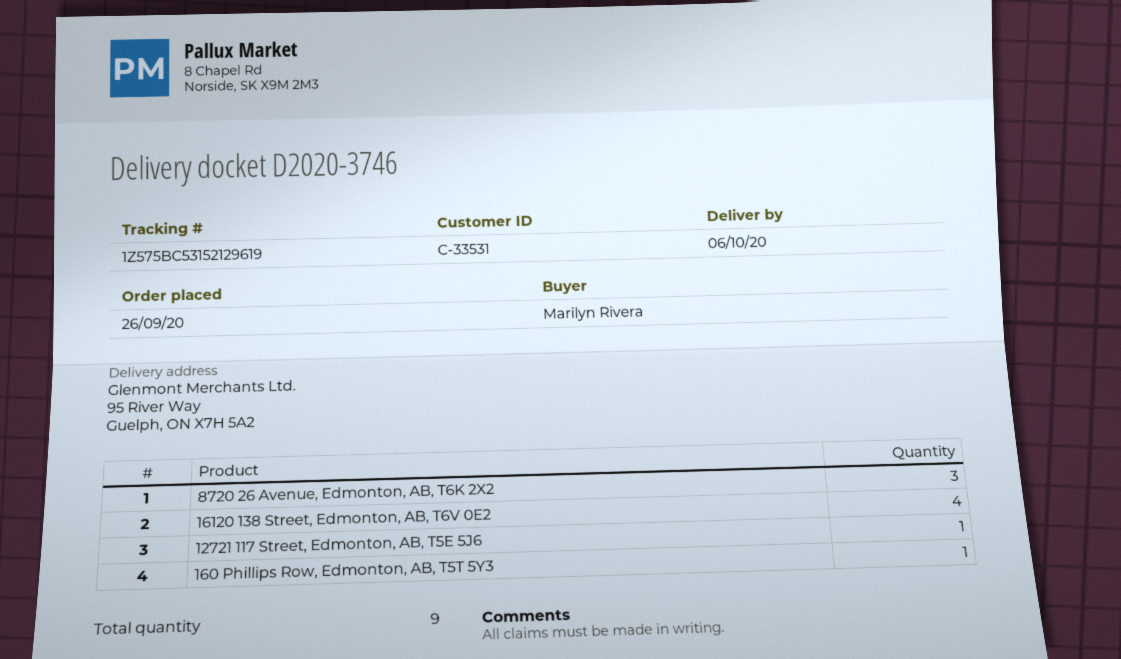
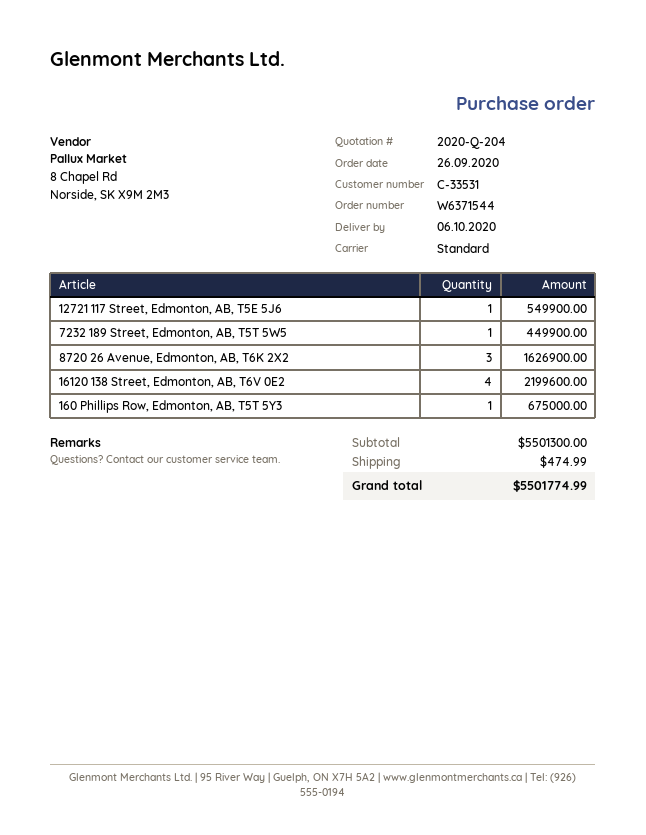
7232 189 Street, Edmonton, AB, T5T 5W5: none -> 1

